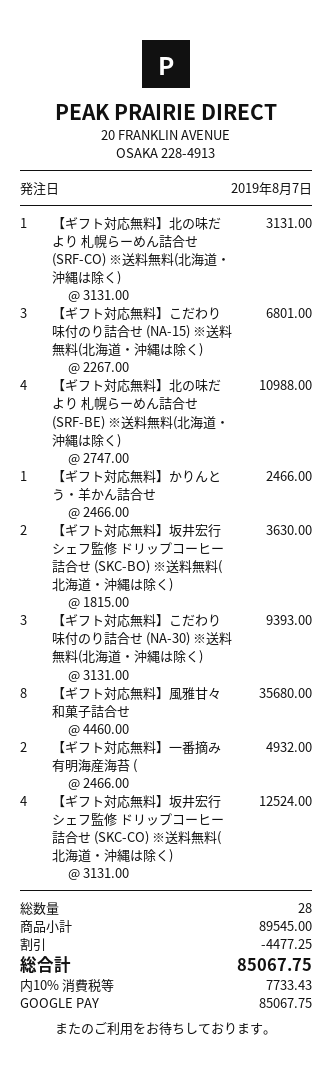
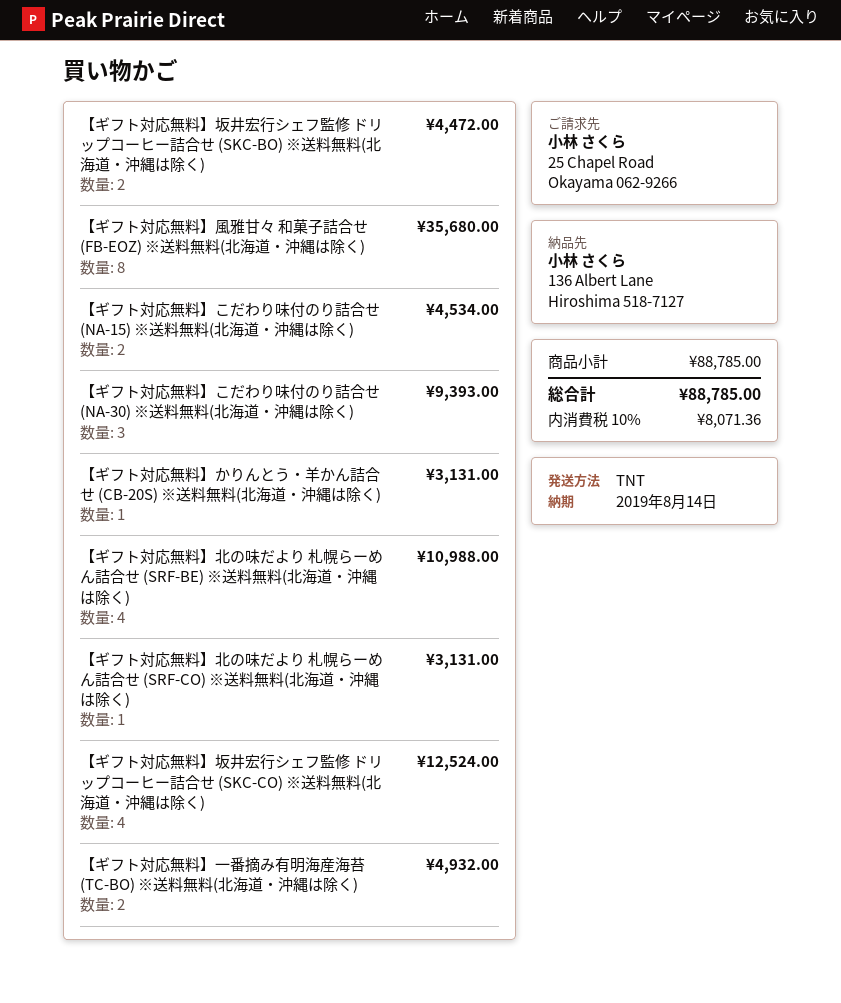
【ギフト対応無料】こだわり味付のり詰合せ (NA-15) ※送料無料(北海道・沖縄は除く): 3 for 6801.00 -> 2 for 4534.00
【ギフト対応無料】かりんとう・羊かん詰合せ: 1 for 2466.00 -> 1 for 3131.00
【ギフト対応無料】坂井宏行シェフ監修 ドリップコーヒー詰合せ (SKC-BO) ※送料無料(北海道・沖縄は除く): 2 for 3630.00 -> 2 for 4472.00
subtotal: 89545.00 -> 88785.00
discount: 4477.25 -> none
tax: 10% = 7733.43 -> 10% = 8071.36
total: 85067.75 -> 88785.00

